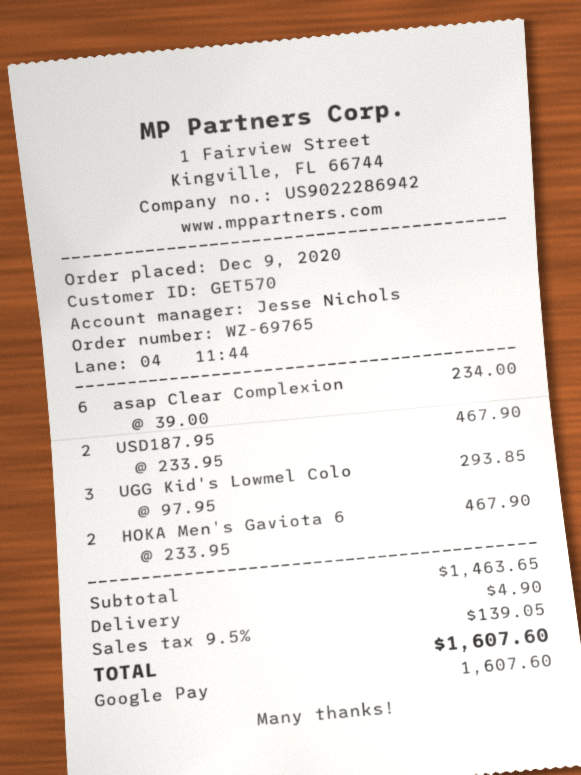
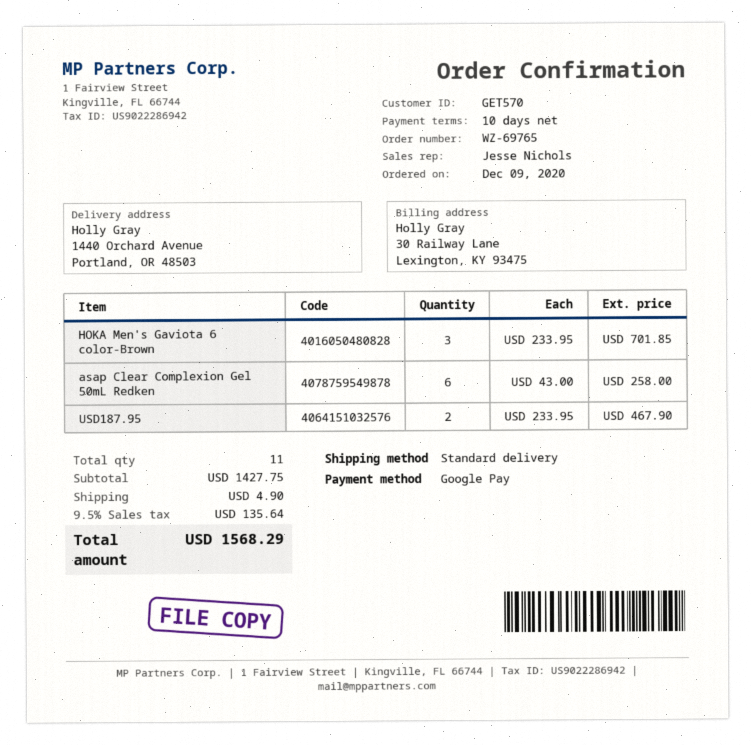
asap Clear Complexion: 6 x 39.00 = 234.00 -> 6 x 43.00 = 258.00
UGG Kid's Lowmel Colo: 3 x 97.95 = 293.85 -> none
HOKA Men's Gaviota 6: 2 x 233.95 = 467.90 -> 3 x 233.95 = 701.85
subtotal: 1463.65 -> 1427.75
tax: 9.5% = 139.05 -> 9.5% = 135.64
total: 1607.60 -> 1568.29

